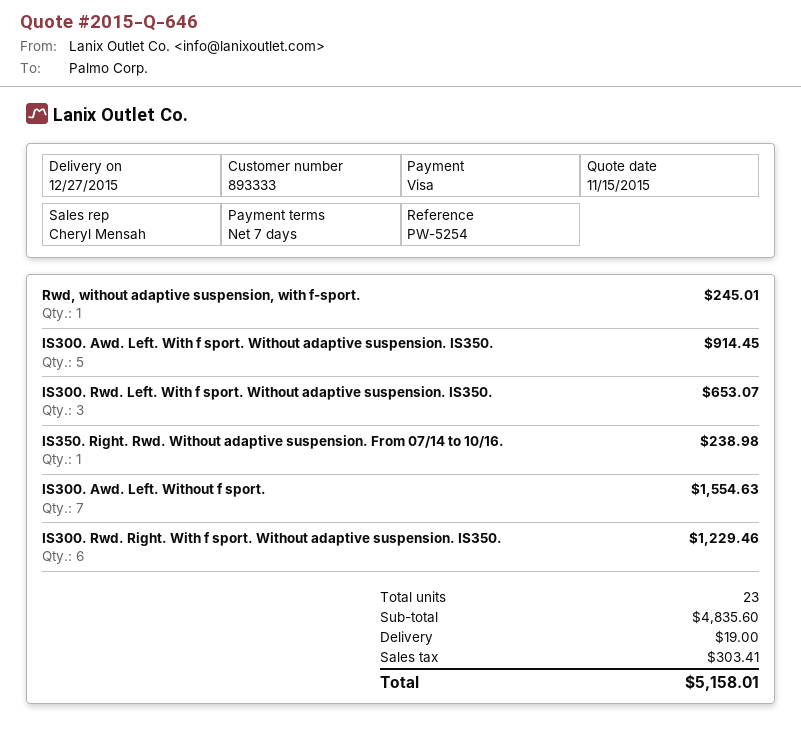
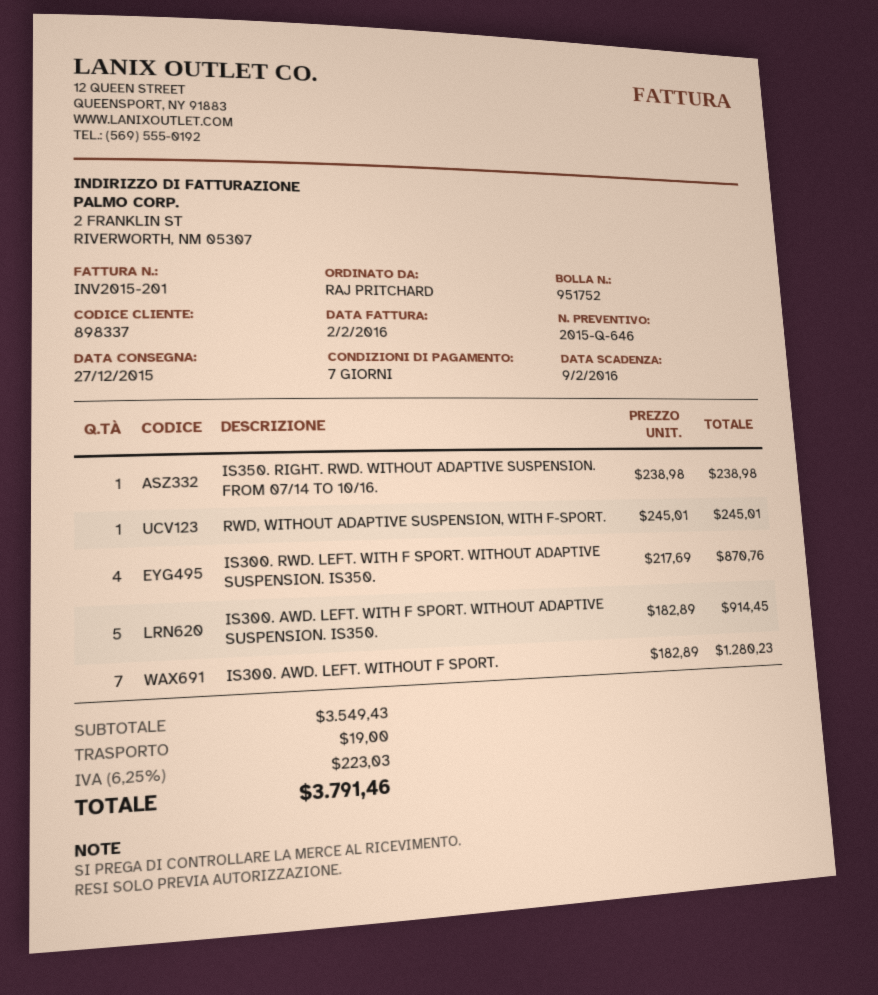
customer number: 893333 -> 898337
IS300. Rwd. Left. With f sport. Without adaptive suspension. IS350.: 3 for 653.07 -> 4 for 870.76
IS300. Awd. Left. Without f sport.: 7 for 1554.63 -> 7 for 1280.23
IS300. Rwd. Right. With f sport. Without adaptive suspension. IS350.: 6 for 1229.46 -> none
subtotal: 4835.60 -> 3549.43
tax: 303.41 -> 223.03
total: 5158.01 -> 3791.46

